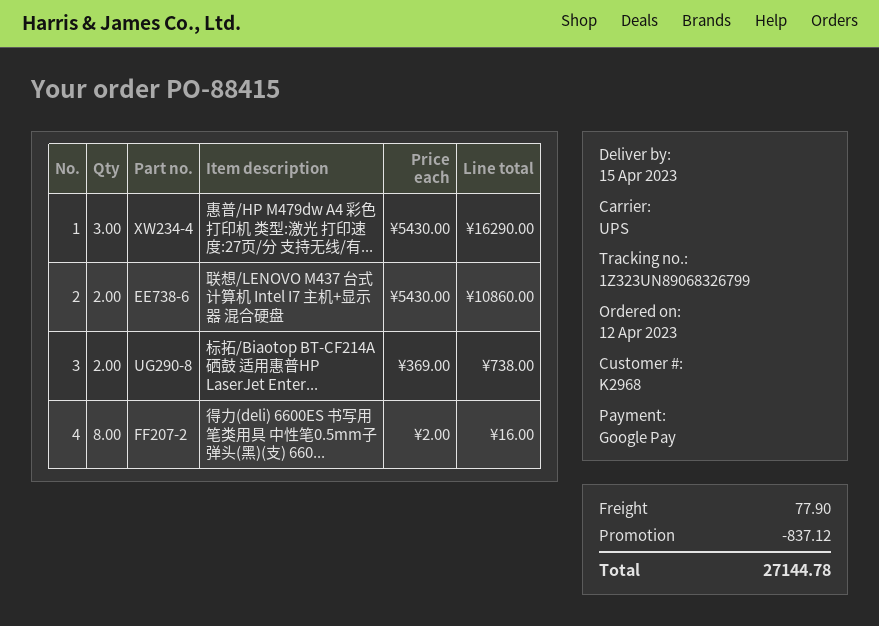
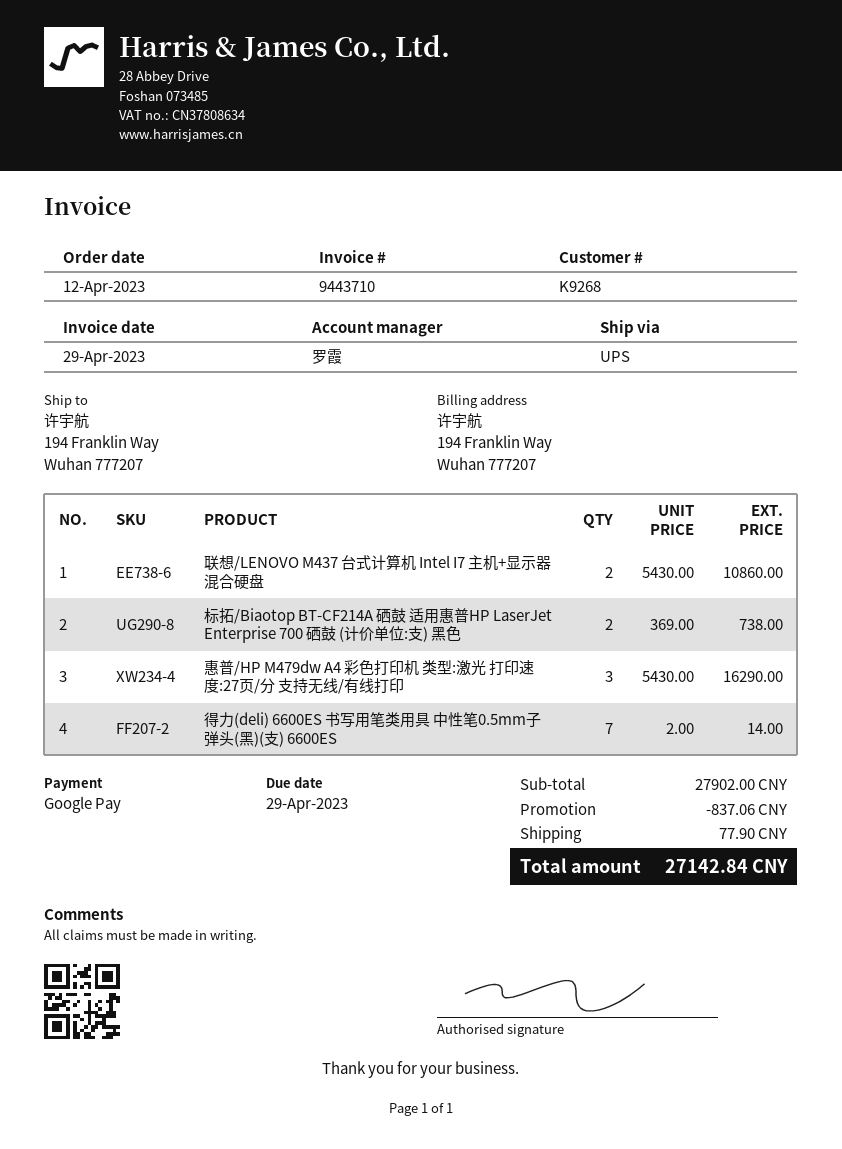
customer number: K2968 -> K9268
得力(deli) 6600ES 书写用笔类用具 中性笔0.5mm子弹头(黑)(支) 660...: 8 x 2.00 = 16.00 -> 7 x 2.00 = 14.00
discount: 837.12 -> 837.06
total: 27144.78 -> 27142.84

